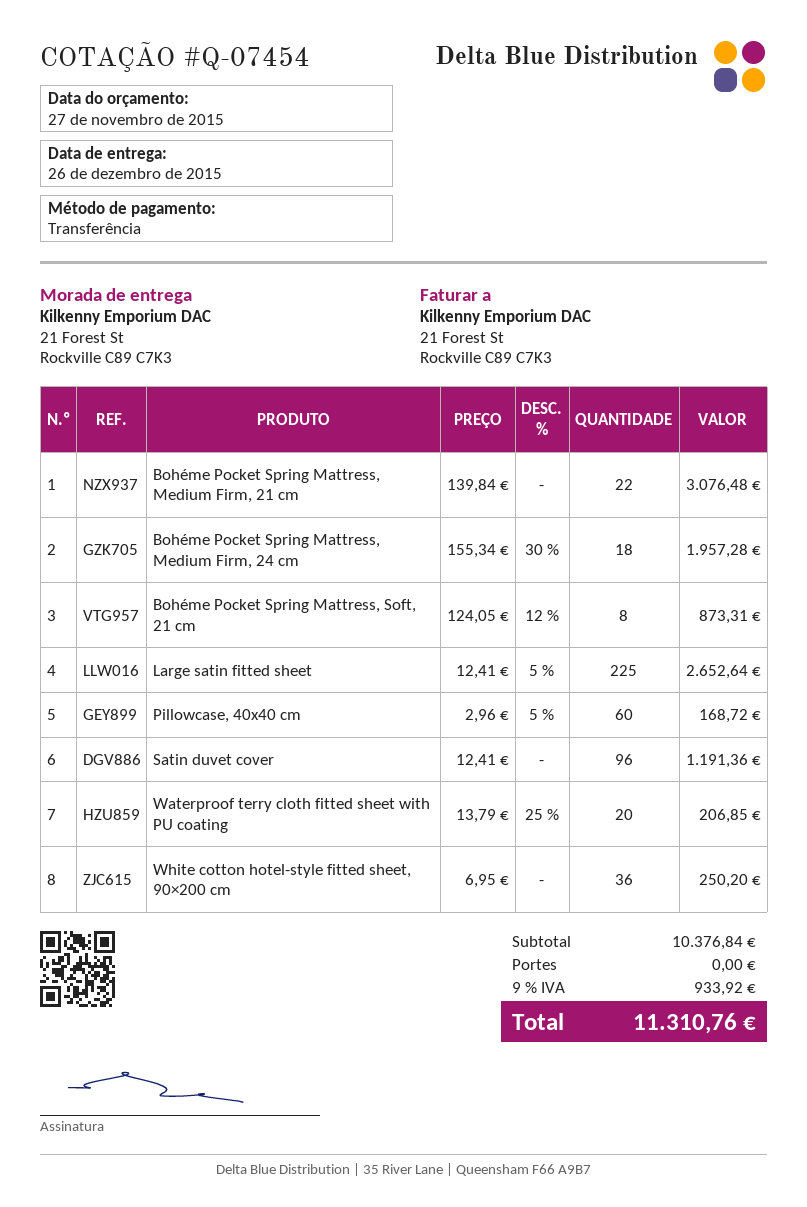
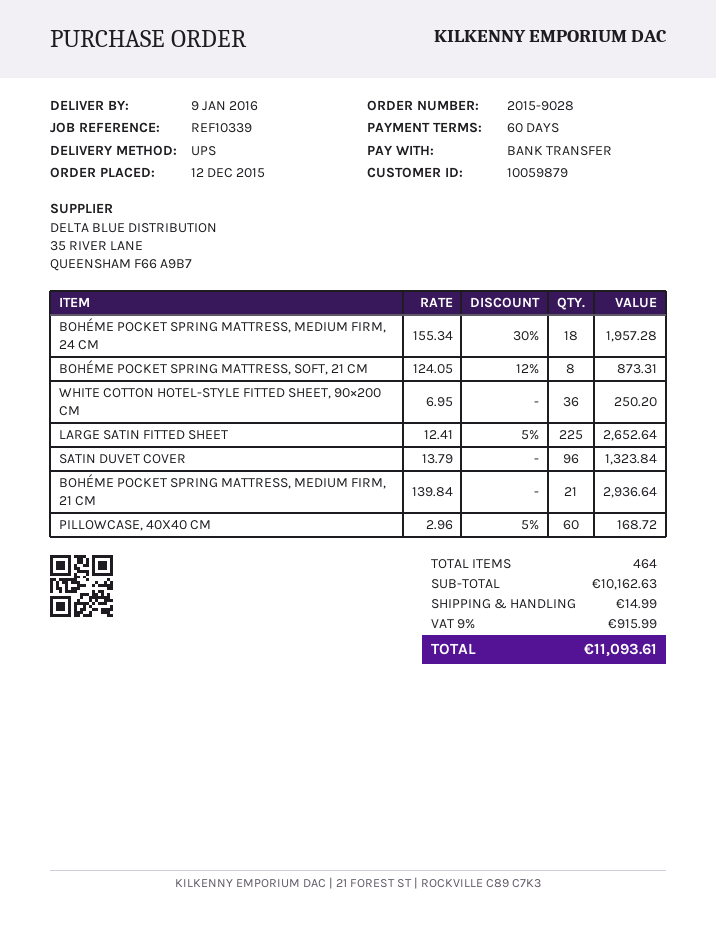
delivery date: 2015-12-26 -> 2016-01-09
Bohéme Pocket Spring Mattress, Medium Firm, 21 cm: 22 x 139.84 = 3076.48 -> 21 x 139.84 = 2936.64
Satin duvet cover: 96 x 12.41 = 1191.36 -> 96 x 13.79 = 1323.84
Waterproof terry cloth fitted sheet with PU coating: 20 x 13.79 - 25% = 206.85 -> none
subtotal: 10376.84 -> 10162.63
shipping: 0.00 -> 14.99
tax: 9% = 933.92 -> 9% = 915.99
total: 11310.76 -> 11093.61

